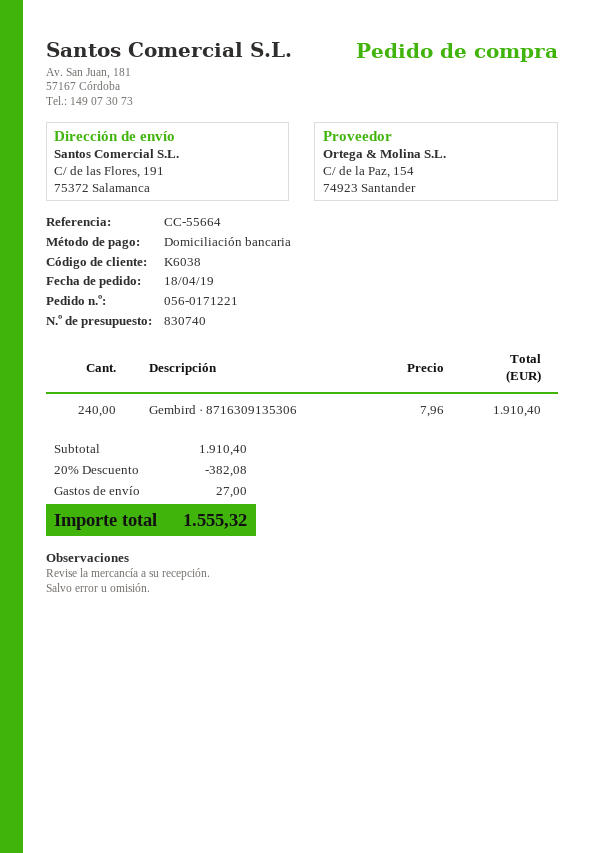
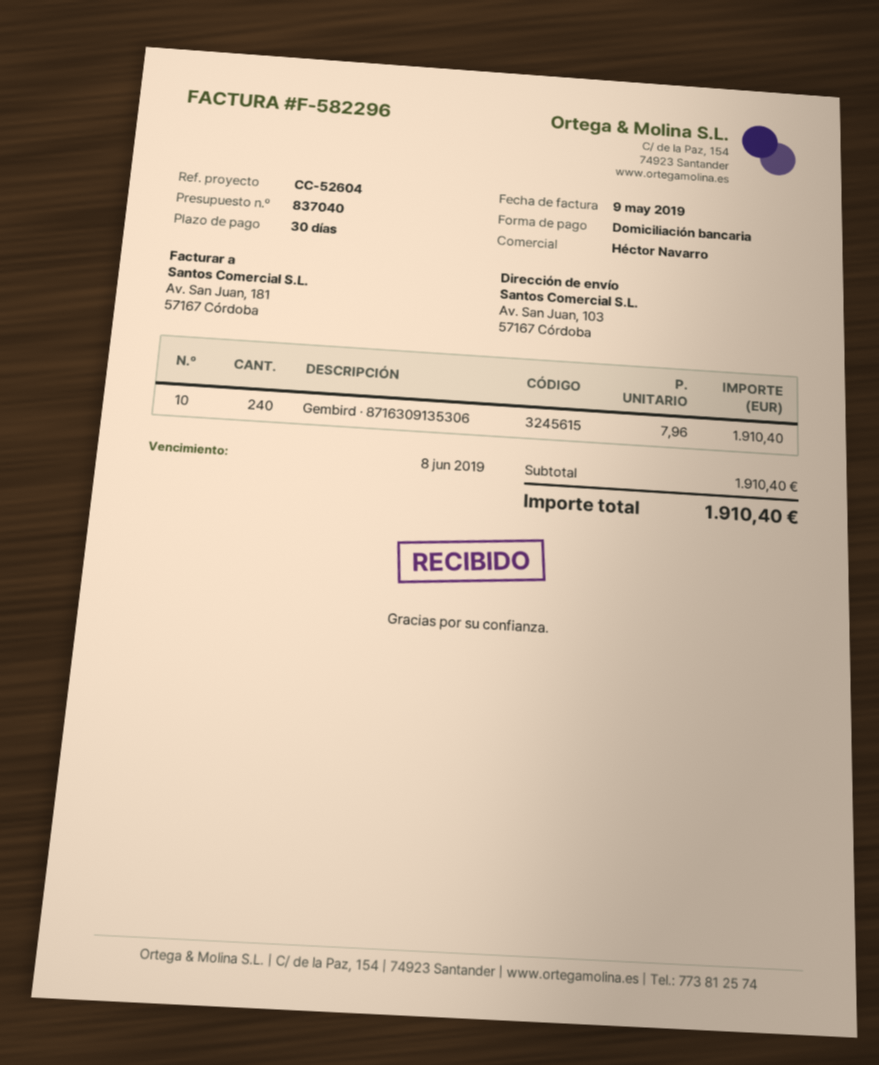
quote number: 830740 -> 837040
reference: CC-55664 -> CC-52604
ship to: C/ de las Flores, 191, 75372 Salamanca -> Av. San Juan, 103, 57167 Córdoba
discount: 20% = 382.08 -> none
shipping: 27.00 -> none
total: 1555.32 -> 1910.40

